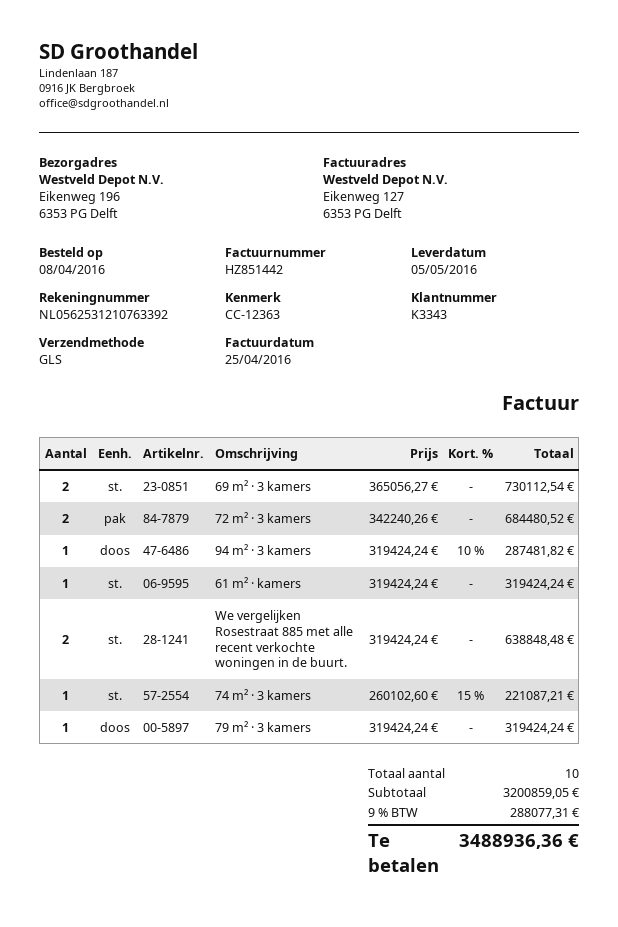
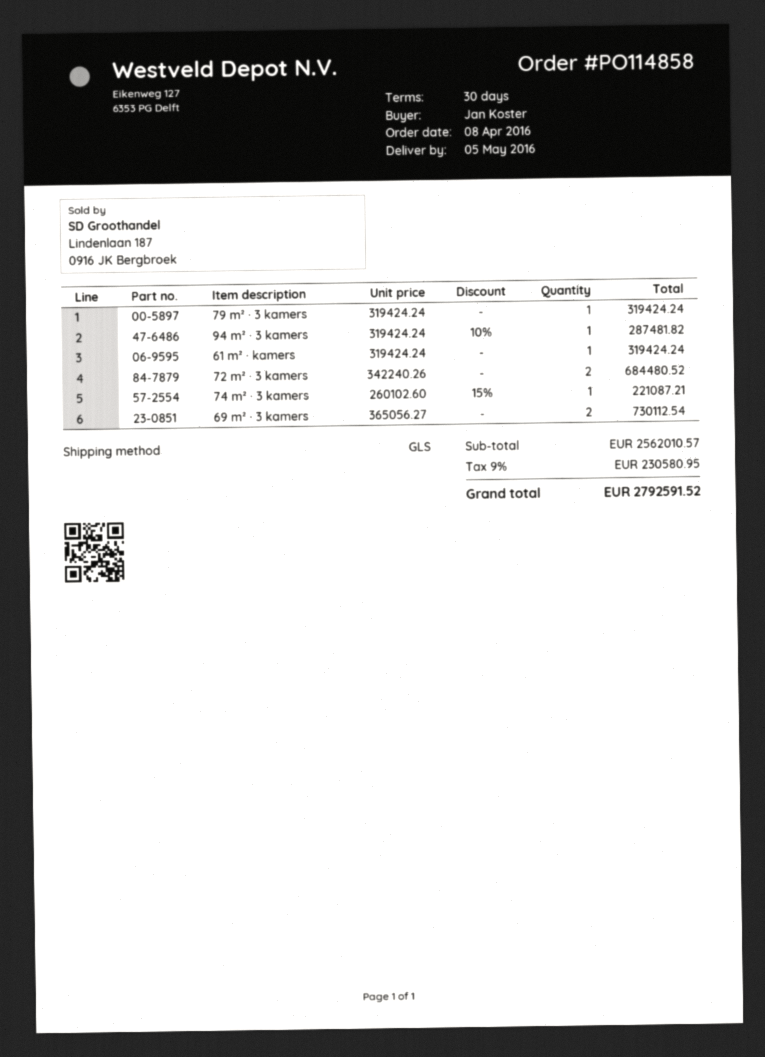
We vergelijken Rosestraat 885 met alle recent verkochte woningen in de buurt.: 2 x 319424.24 = 638848.48 -> none
subtotal: 3200859.05 -> 2562010.57
tax: 9% = 288077.31 -> 9% = 230580.95
total: 3488936.36 -> 2792591.52

